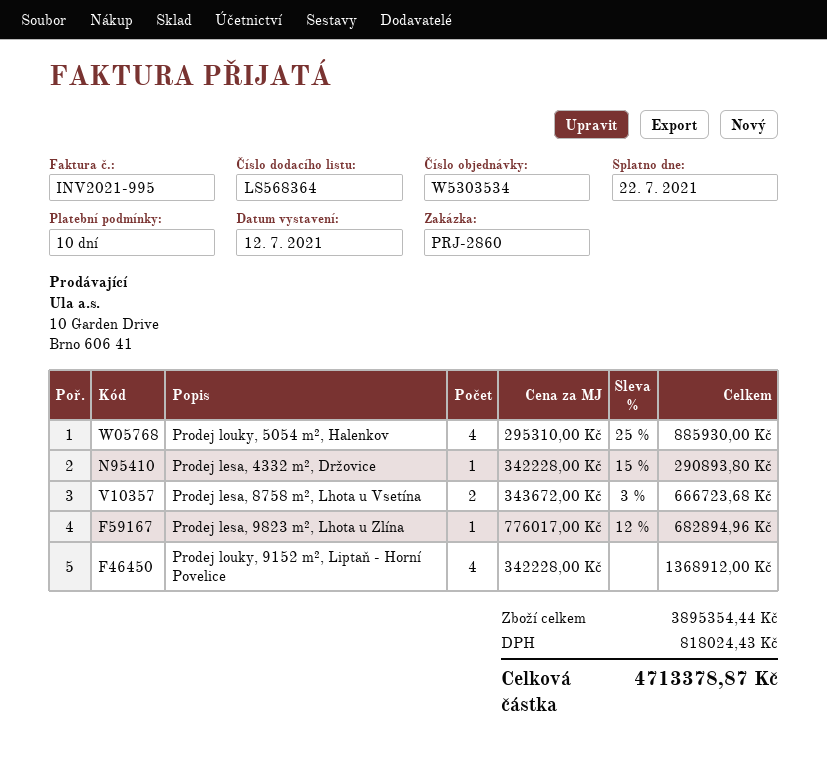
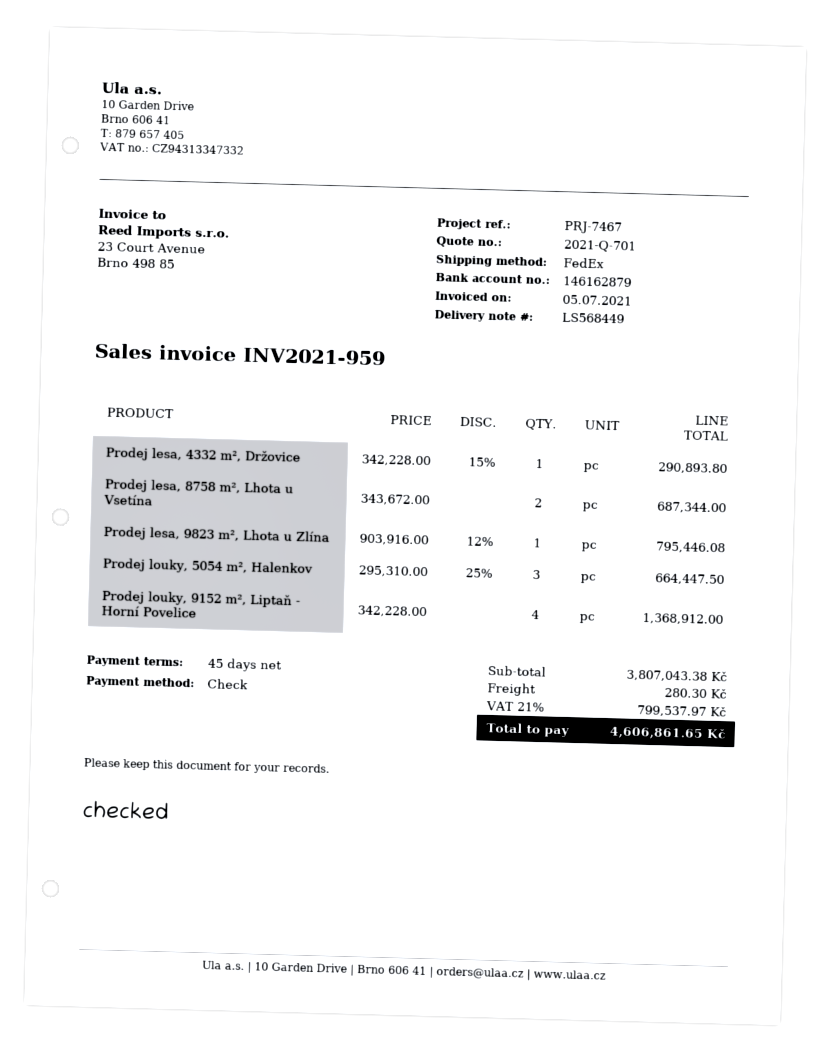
delivery note number: LS568364 -> LS568449
invoice number: INV2021-995 -> INV2021-959
invoice date: 2021-07-12 -> 2021-07-05
payment terms: 10 days -> 45 days
reference: PRJ-2860 -> PRJ-7467
Prodej louky, 5054 m², Halenkov: 4 x 295310.00 - 25% = 885930.00 -> 3 x 295310.00 - 25% = 664447.50
Prodej lesa, 8758 m², Lhota u Vsetína: 2 x 343672.00 - 3% = 666723.68 -> 2 x 343672.00 = 687344.00
Prodej lesa, 9823 m², Lhota u Zlína: 1 x 776017.00 - 12% = 682894.96 -> 1 x 903916.00 - 12% = 795446.08
subtotal: 3895354.44 -> 3807043.38
shipping: none -> 280.30
tax: 818024.43 -> 799537.97
total: 4713378.87 -> 4606861.65

